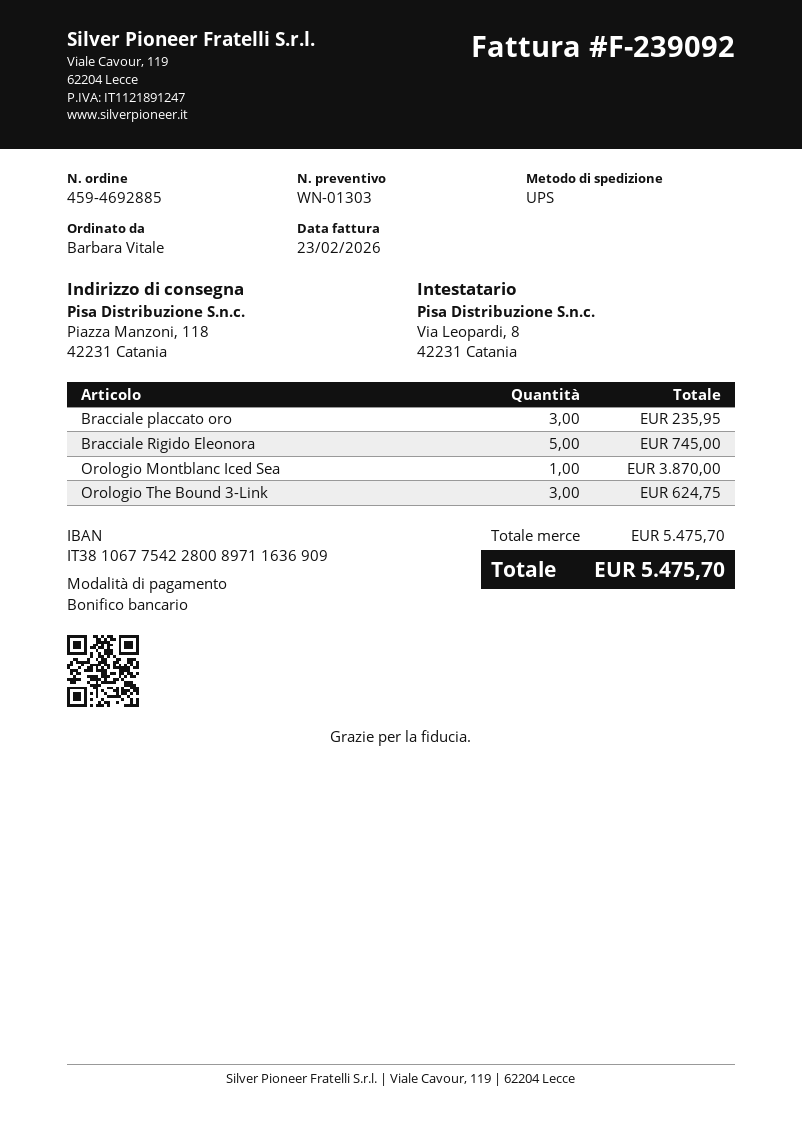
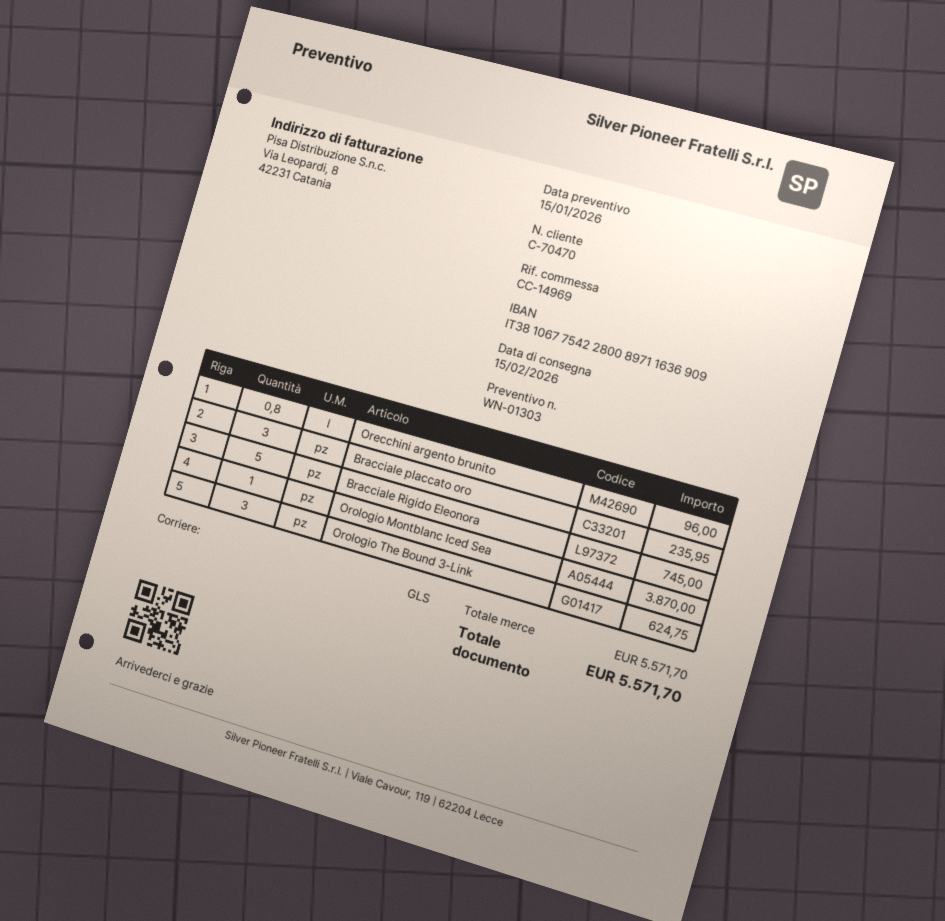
shipping method: UPS -> GLS
Orecchini argento brunito: none -> 0.8 for 96.00
subtotal: 5475.70 -> 5571.70
total: 5475.70 -> 5571.70

